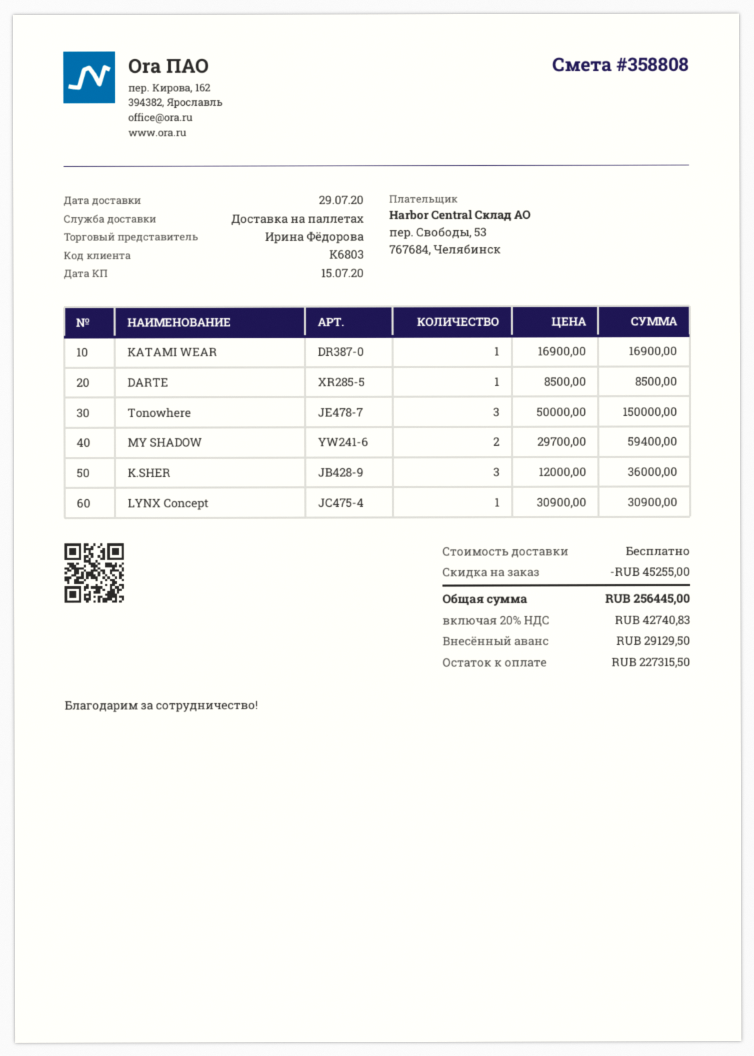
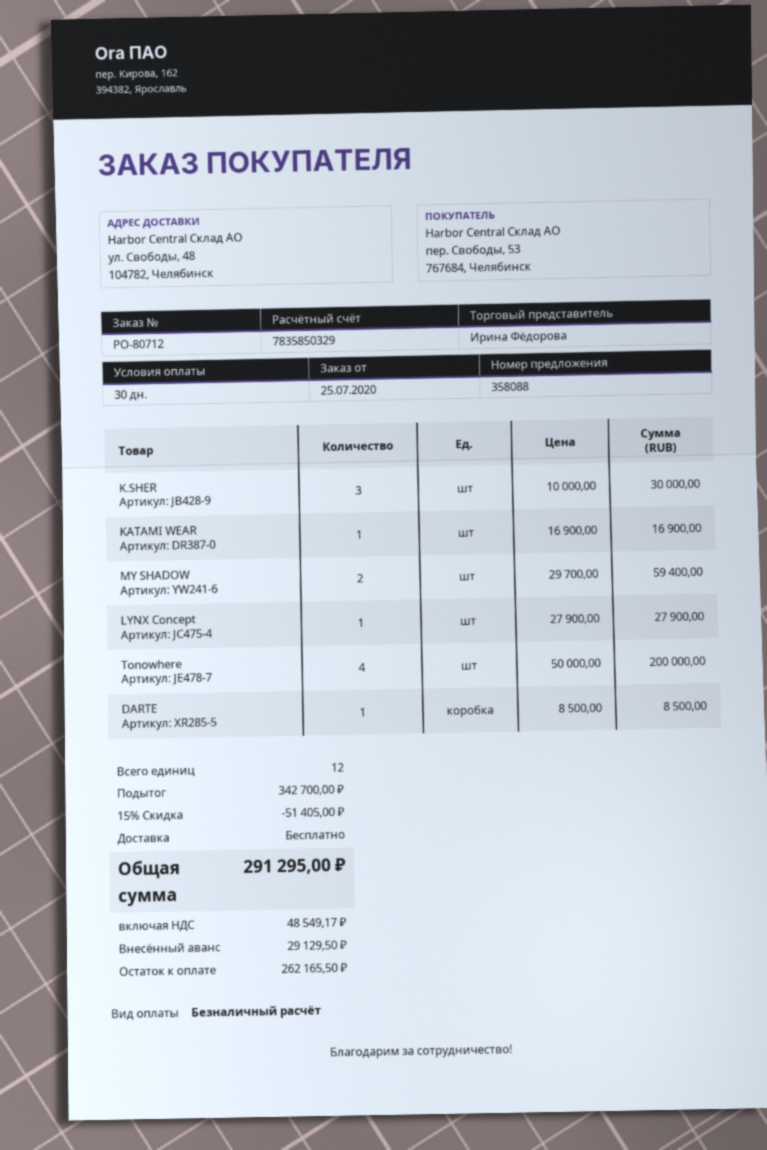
quote number: 358808 -> 358088
Tonowhere: 3 x 50000.00 = 150000.00 -> 4 x 50000.00 = 200000.00
K.SHER: 3 x 12000.00 = 36000.00 -> 3 x 10000.00 = 30000.00
LYNX Concept: 1 x 30900.00 = 30900.00 -> 1 x 27900.00 = 27900.00
discount: 45255.00 -> 51405.00
tax: 42740.83 -> 48549.17
total: 256445.00 -> 291295.00
balance: 227315.50 -> 262165.50

